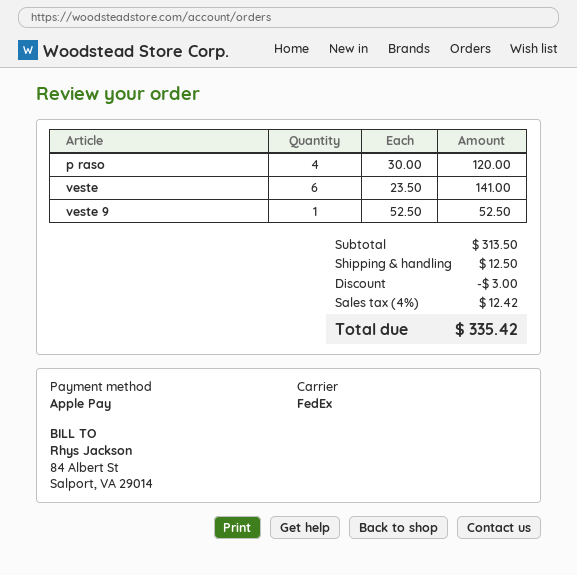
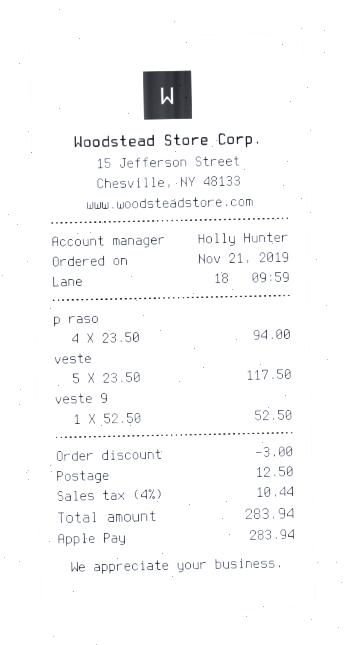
p raso: 4 x 30.00 = 120.00 -> 4 x 23.50 = 94.00
veste: 6 x 23.50 = 141.00 -> 5 x 23.50 = 117.50
tax: 4% = 12.42 -> 4% = 10.44
total: 335.42 -> 283.94

